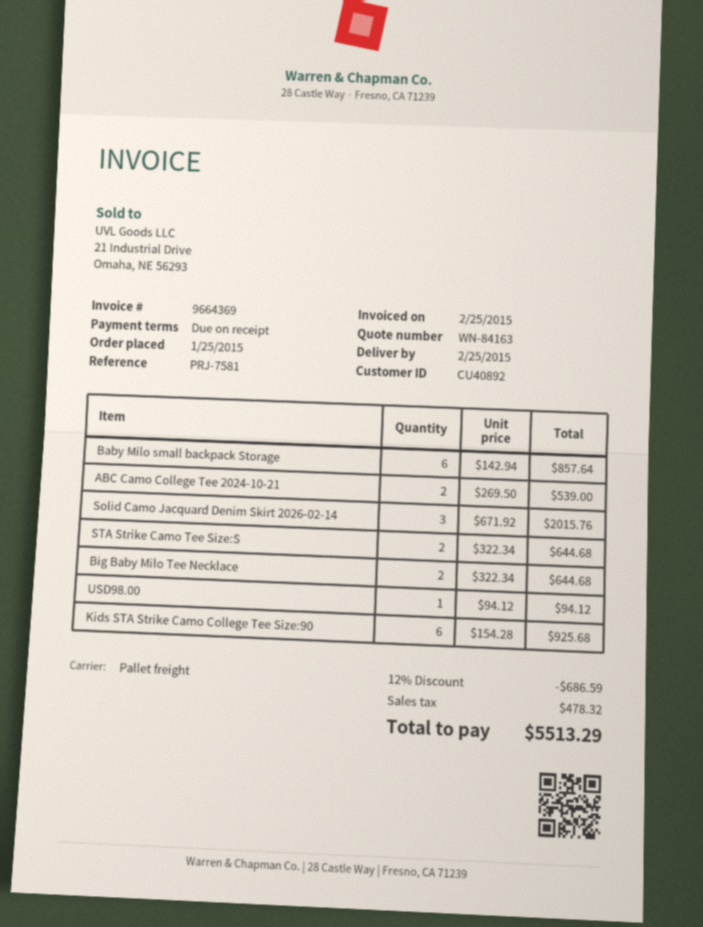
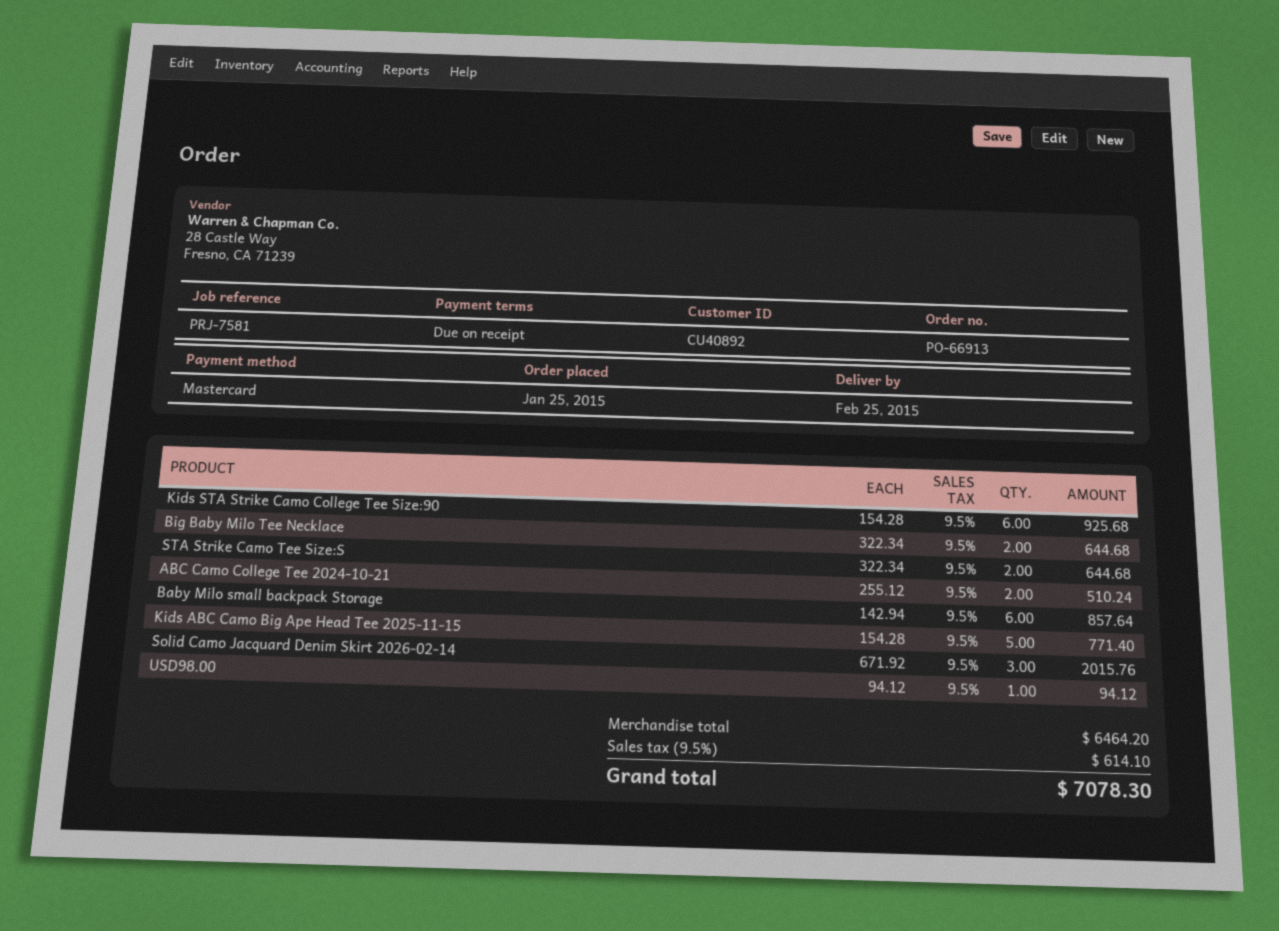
ABC Camo College Tee 2024-10-21: 2 x 269.50 = 539.00 -> 2 x 255.12 = 510.24
Kids ABC Camo Big Ape Head Tee 2025-11-15: none -> 5 x 154.28 = 771.40
discount: 12% = 686.59 -> none
tax: 478.32 -> 614.10
total: 5513.29 -> 7078.30

